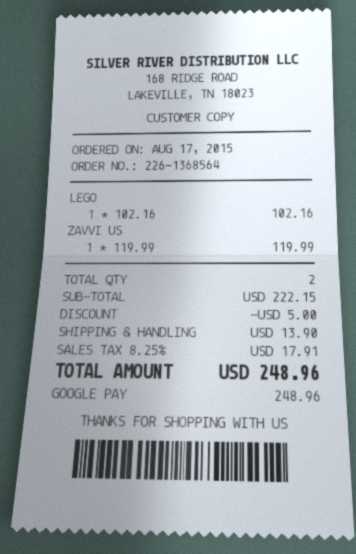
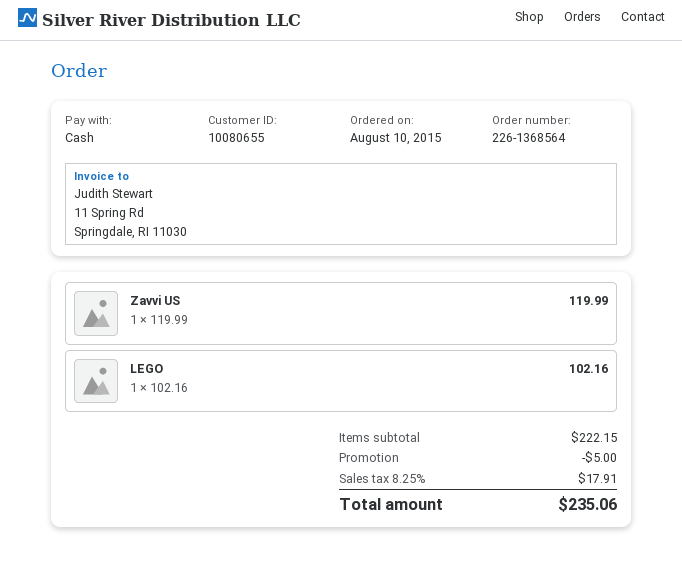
order date: 2015-08-17 -> 2015-08-10
payment method: Google Pay -> cash
shipping: 13.90 -> none
total: 248.96 -> 235.06

